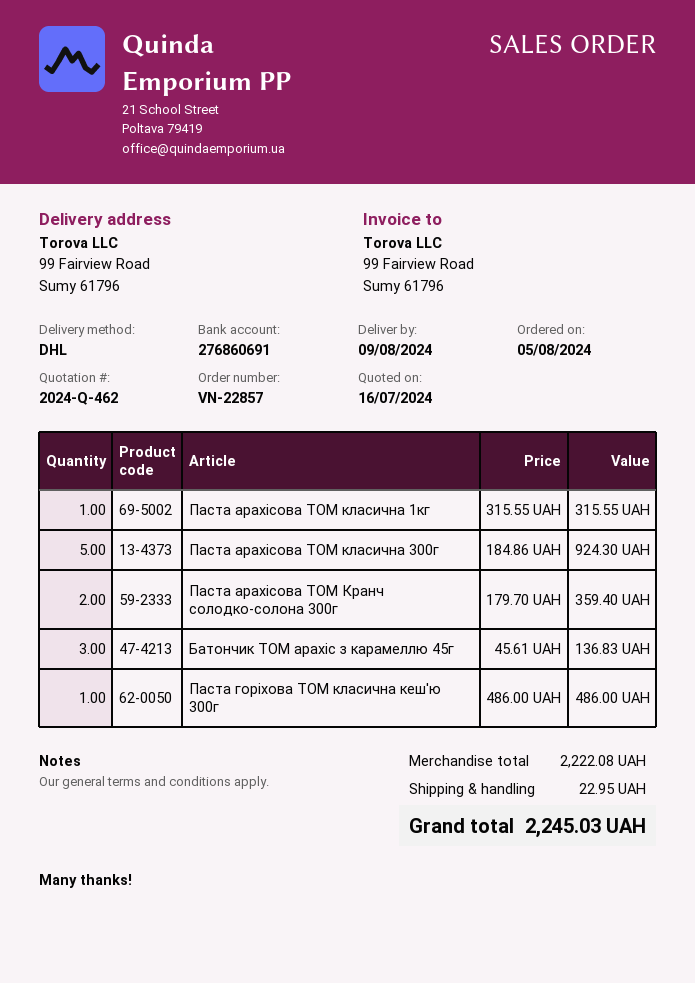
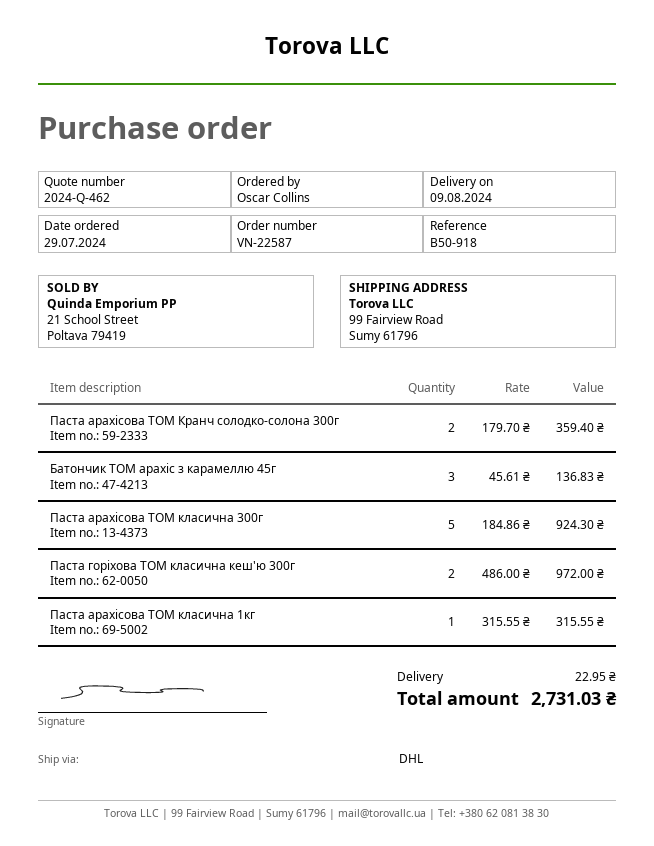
order number: VN-22857 -> VN-22587
order date: 2024-08-05 -> 2024-07-29
Паста горіхова ТOM класична кеш'ю 300г: 1 x 486.00 = 486.00 -> 2 x 486.00 = 972.00
total: 2245.03 -> 2731.03

